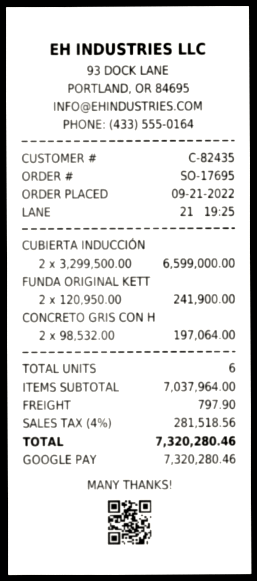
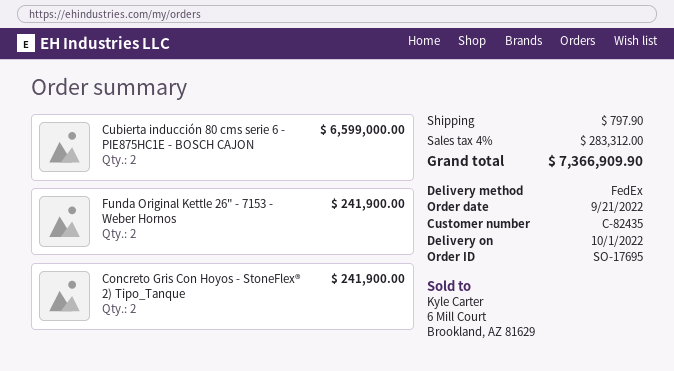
CONCRETO GRIS CON H: 2 for 197064.00 -> 2 for 241900.00
tax: 4% = 281518.56 -> 4% = 283312.00
total: 7320280.46 -> 7366909.90

